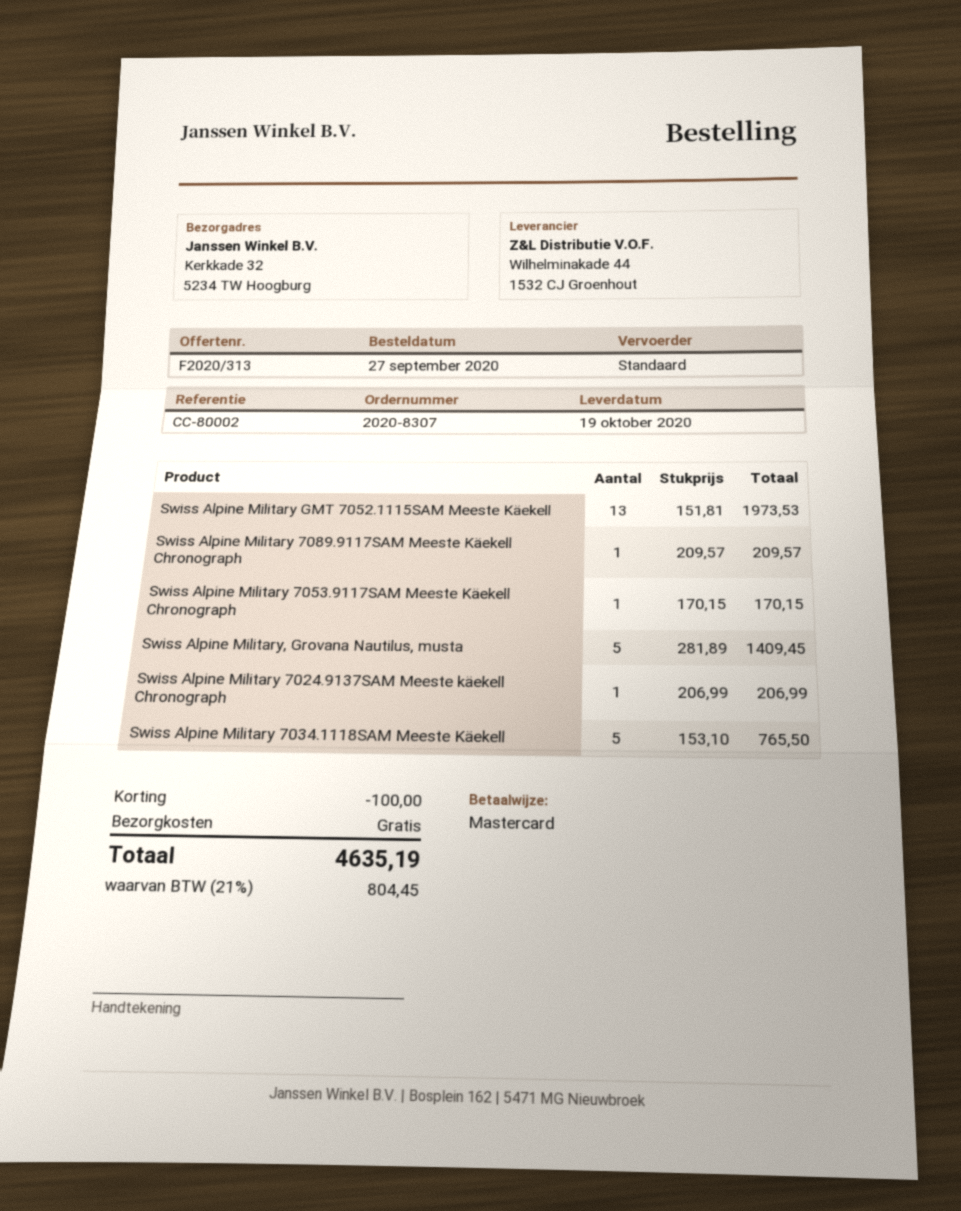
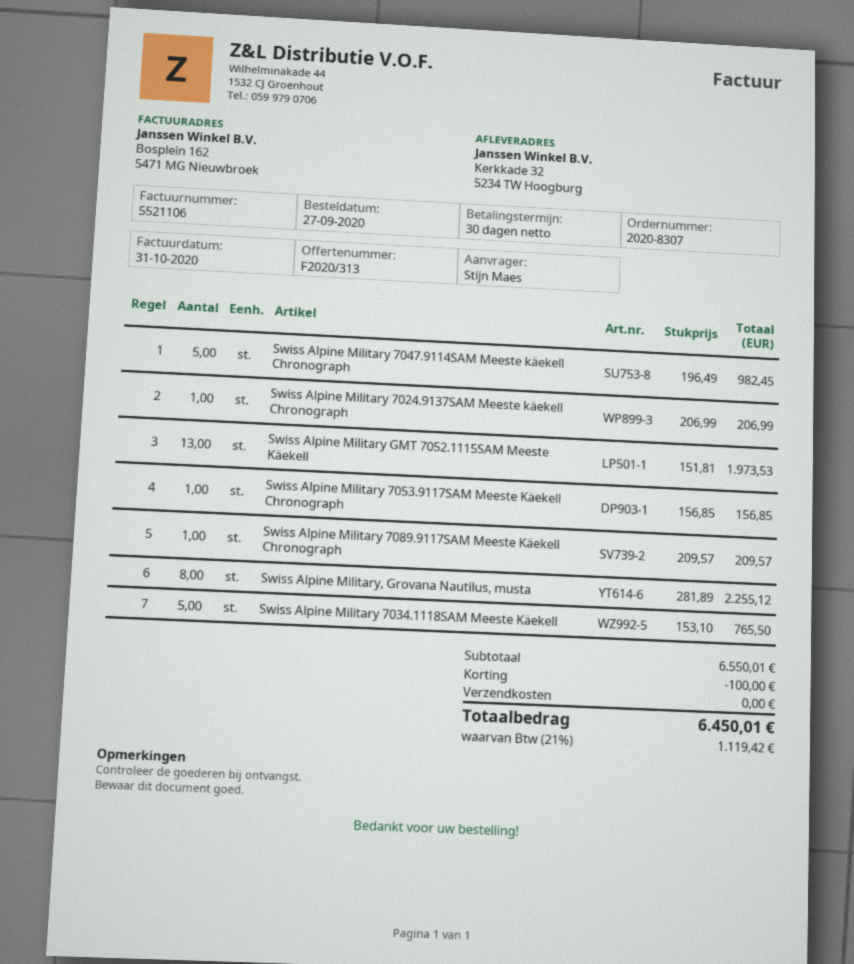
Swiss Alpine Military 7053.9117SAM Meeste Käekell Chronograph: 1 x 170.15 = 170.15 -> 1 x 156.85 = 156.85
Swiss Alpine Military, Grovana Nautilus, musta: 5 x 281.89 = 1409.45 -> 8 x 281.89 = 2255.12
Swiss Alpine Military 7047.9114SAM Meeste käekell Chronograph: none -> 5 x 196.49 = 982.45
tax: 21% = 804.45 -> 21% = 1119.42
total: 4635.19 -> 6450.01

